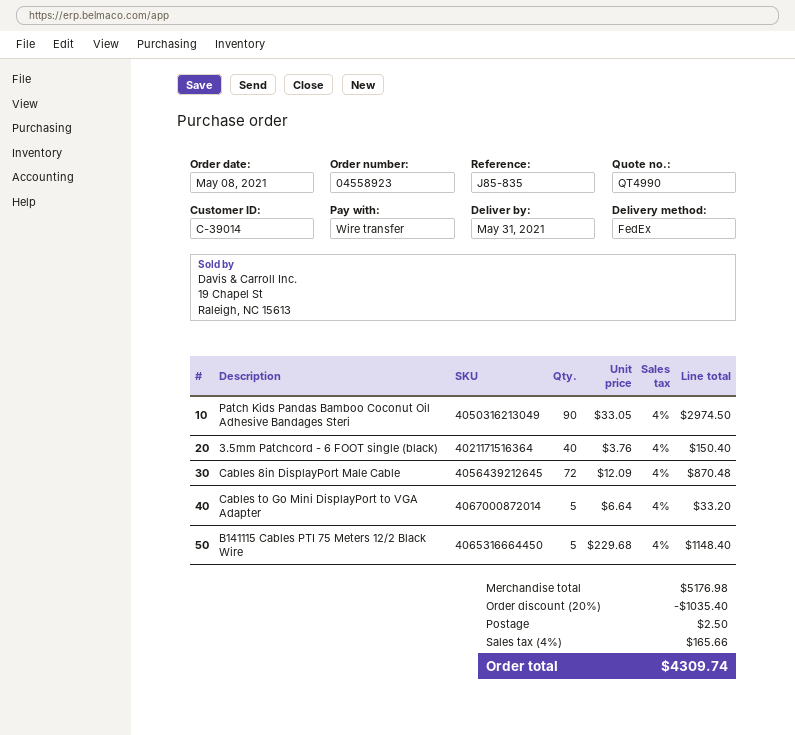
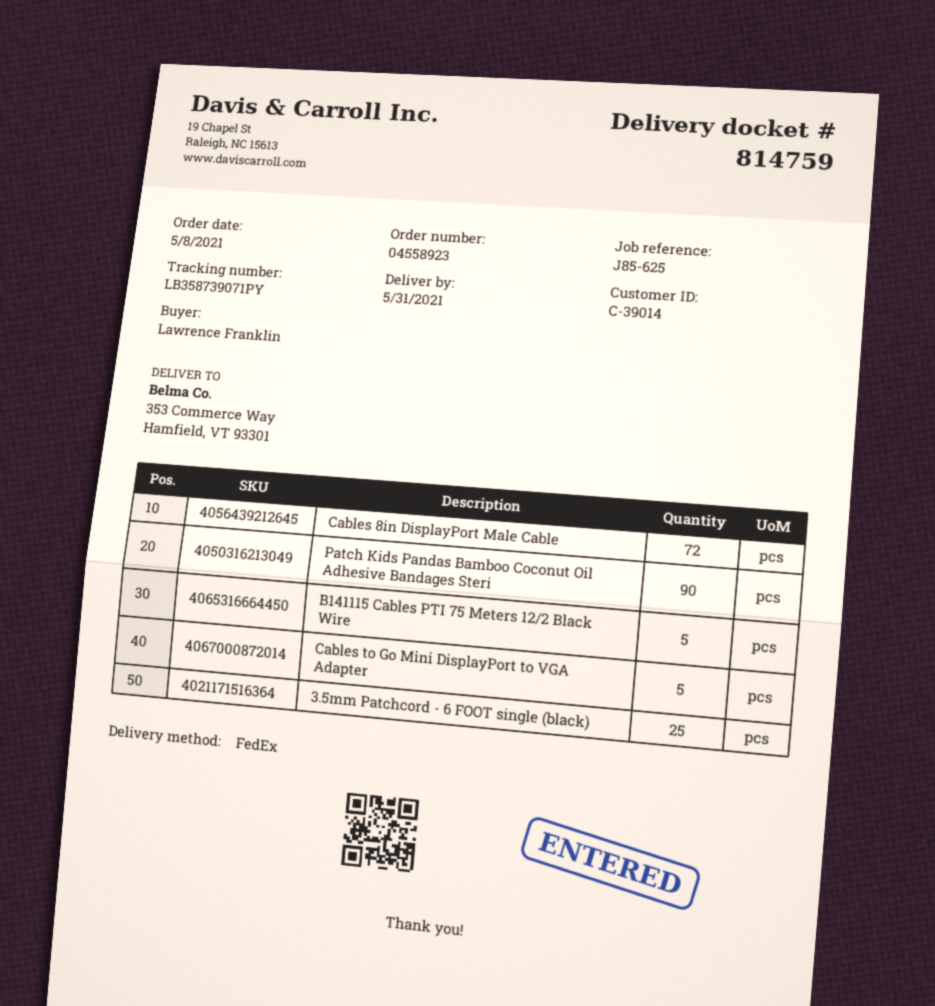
reference: J85-835 -> J85-625
3.5mm Patchcord - 6 FOOT single (black): 40 -> 25

